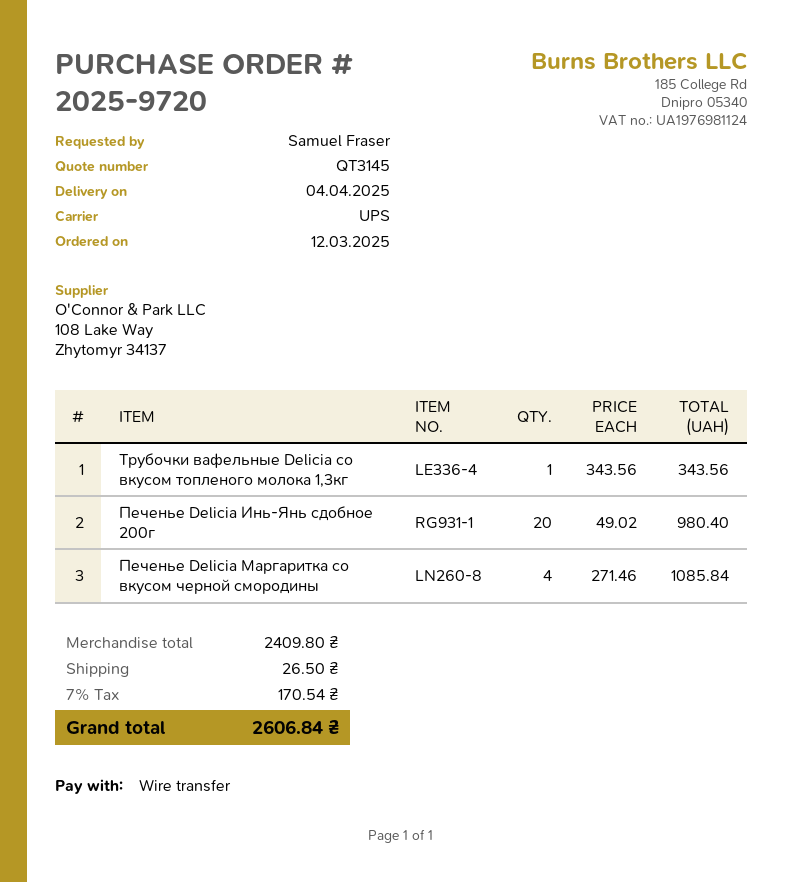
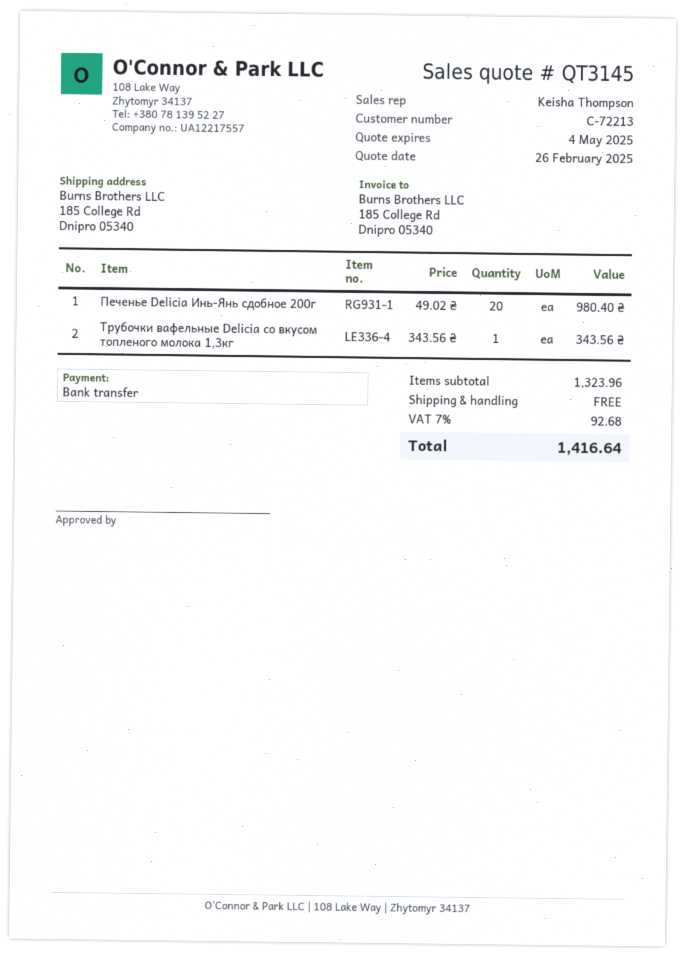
Печенье Delicia Маргаритка со вкусом черной смородины: 4 x 271.46 = 1085.84 -> none
subtotal: 2409.80 -> 1323.96
shipping: 26.50 -> 0.00
tax: 7% = 170.54 -> 7% = 92.68
total: 2606.84 -> 1416.64

